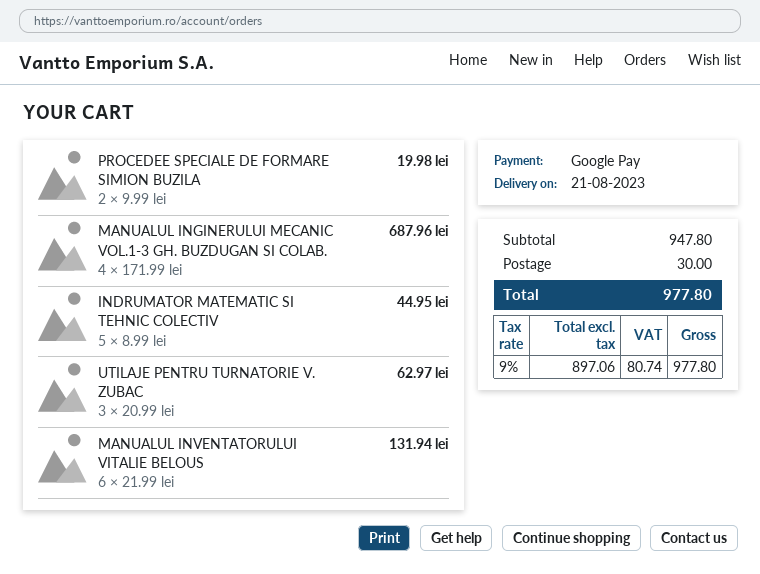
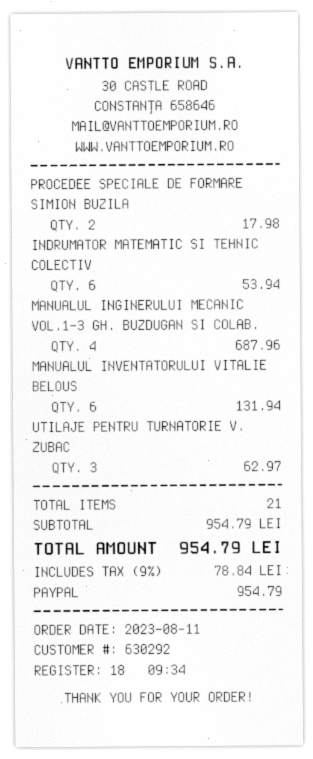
payment method: Google Pay -> PayPal
PROCEDEE SPECIALE DE FORMARE SIMION BUZILA: 2 for 19.98 -> 2 for 17.98
INDRUMATOR MATEMATIC SI TEHNIC COLECTIV: 5 for 44.95 -> 6 for 53.94
subtotal: 947.80 -> 954.79
shipping: 30.00 -> none
tax: 9% = 80.74 -> 9% = 78.84
total: 977.80 -> 954.79

